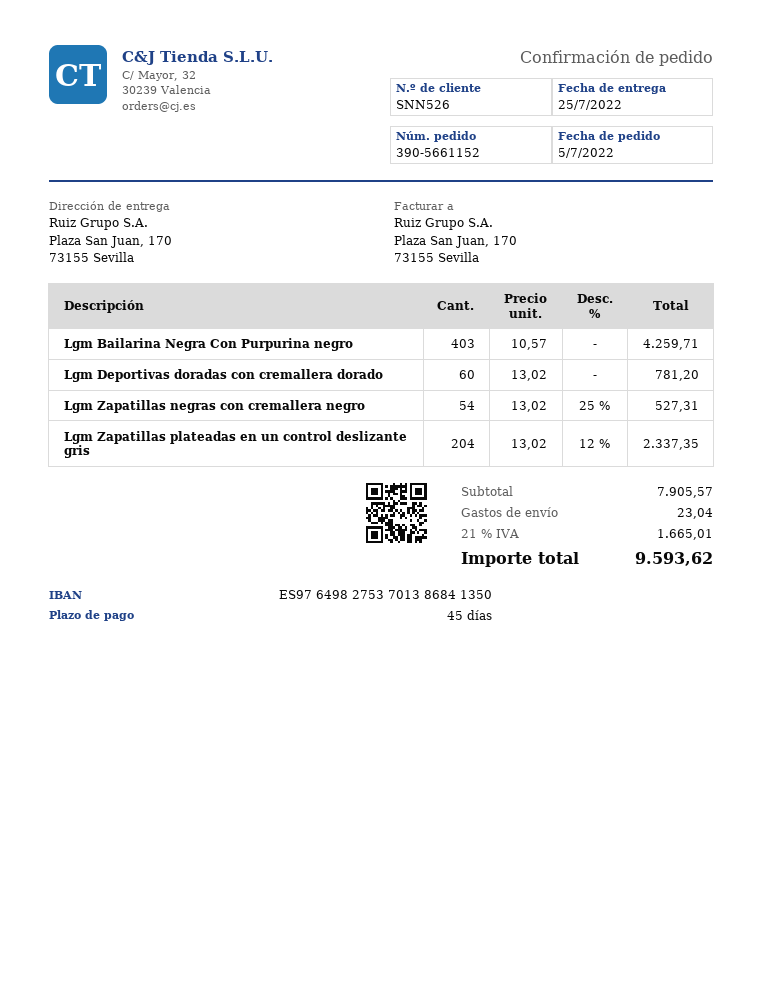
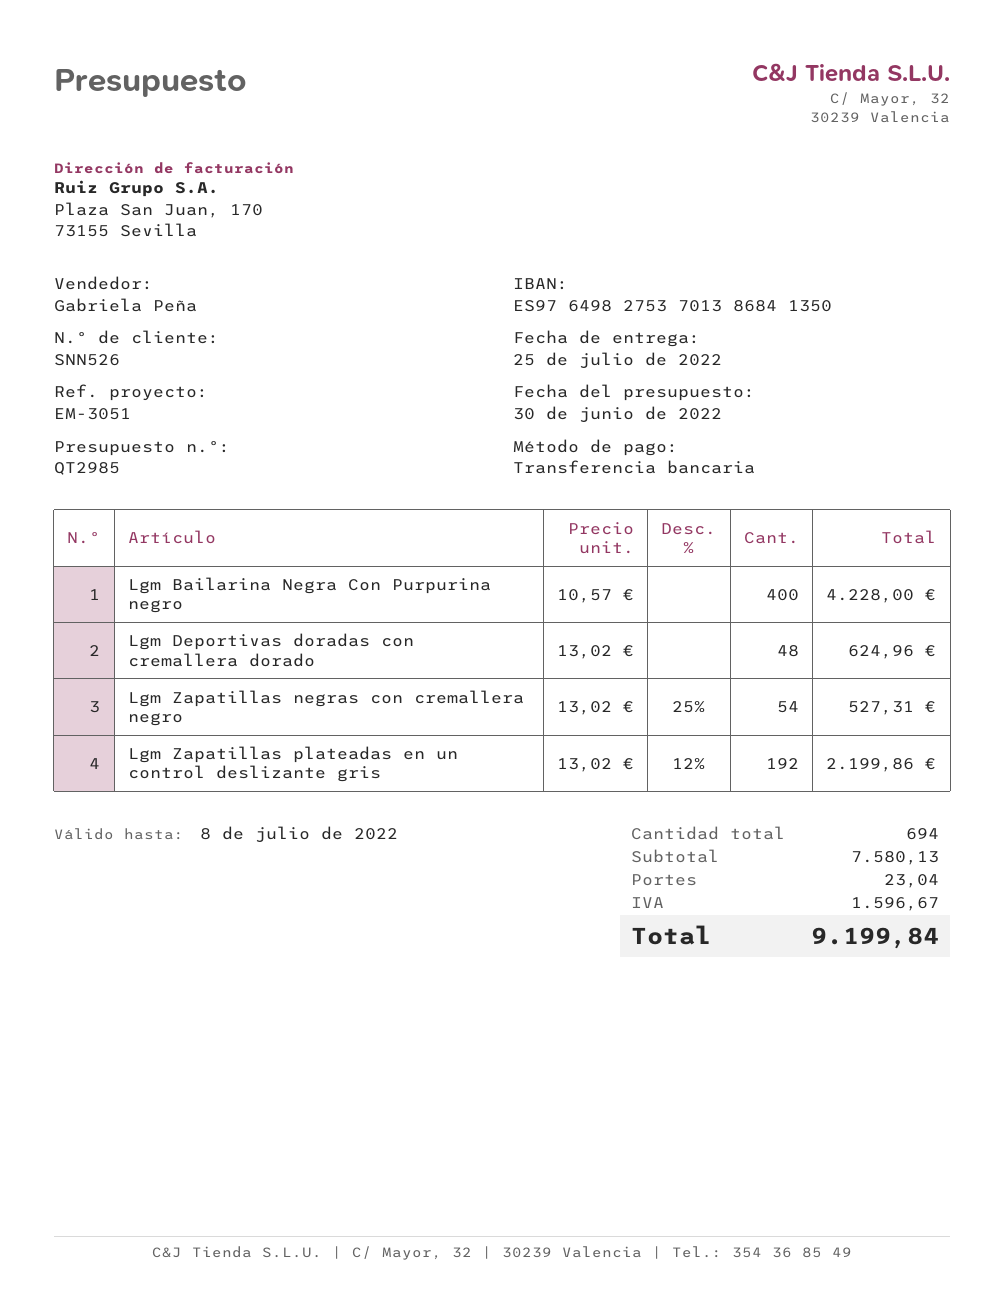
Lgm Bailarina Negra Con Purpurina negro: 403 x 10.57 = 4259.71 -> 400 x 10.57 = 4228.00
Lgm Deportivas doradas con cremallera dorado: 60 x 13.02 = 781.20 -> 48 x 13.02 = 624.96
Lgm Zapatillas plateadas en un control deslizante gris: 204 x 13.02 - 12% = 2337.35 -> 192 x 13.02 - 12% = 2199.86
subtotal: 7905.57 -> 7580.13
tax: 1665.01 -> 1596.67
total: 9593.62 -> 9199.84

